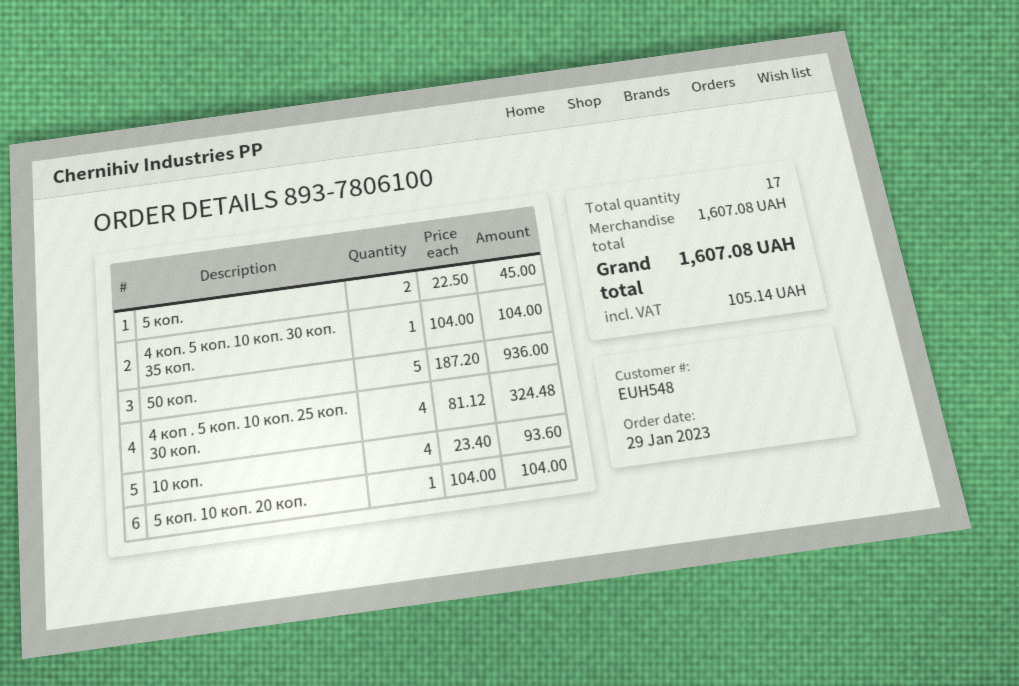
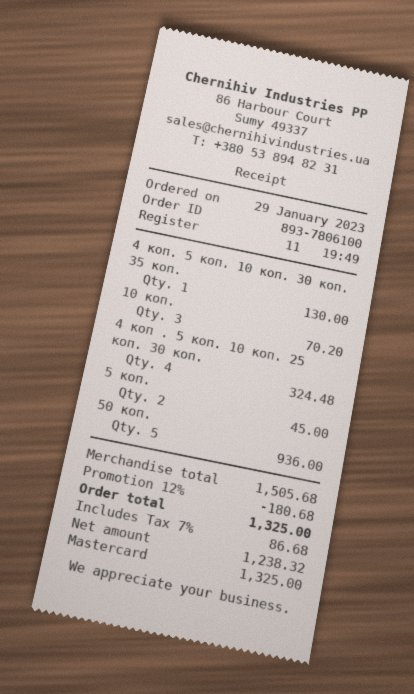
4 коп. 5 коп. 10 коп. 30 коп. 35 коп.: 1 for 104.00 -> 1 for 130.00
10 коп.: 4 for 93.60 -> 3 for 70.20
5 коп. 10 коп. 20 коп.: 1 for 104.00 -> none
subtotal: 1607.08 -> 1505.68
discount: none -> 12% = 180.68
tax: 105.14 -> 86.68
total: 1607.08 -> 1325.00

